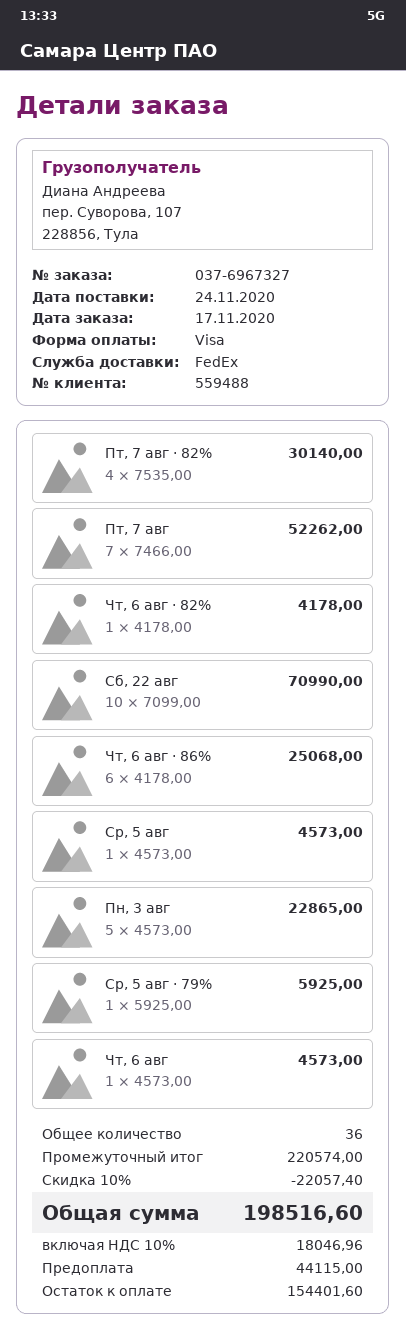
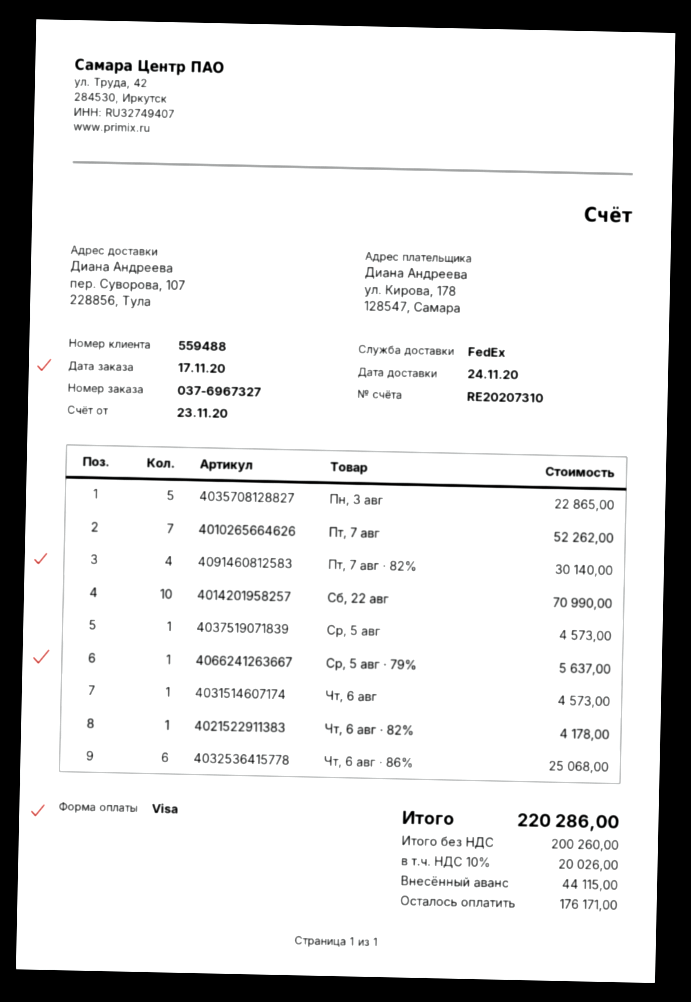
Ср, 5 авг · 79%: 1 for 5925.00 -> 1 for 5637.00
discount: 10% = 22057.40 -> none
tax: 10% = 18046.96 -> 10% = 20026.00
total: 198516.60 -> 220286.00
balance: 154401.60 -> 176171.00

